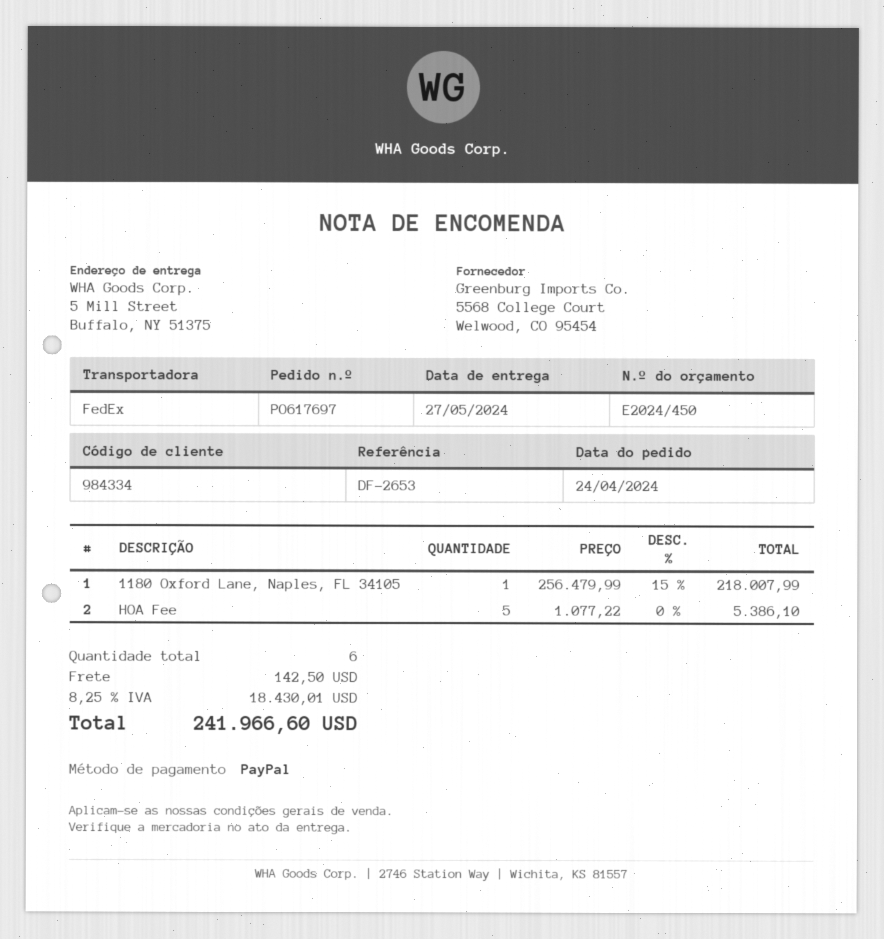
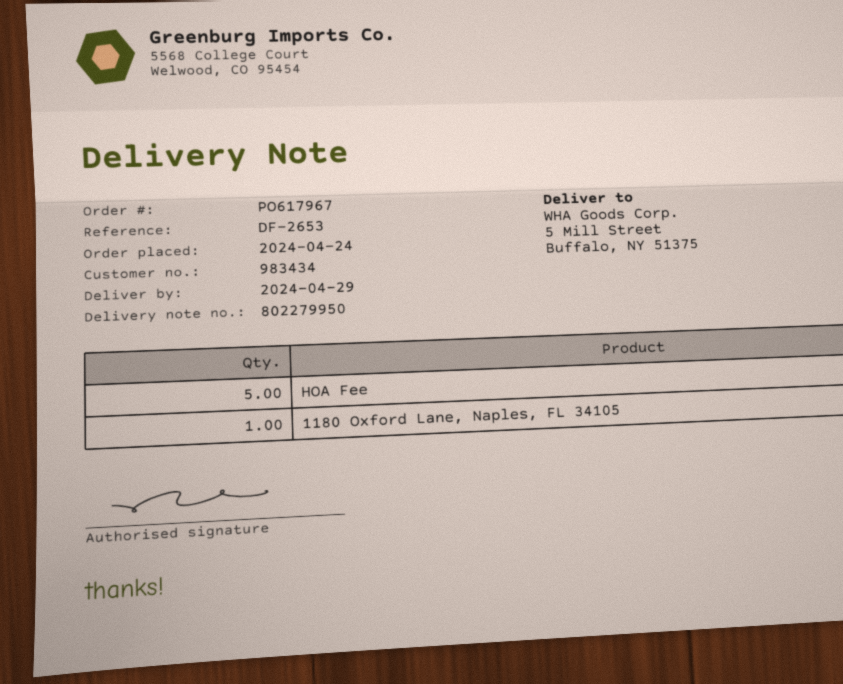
order number: PO617697 -> PO617967
delivery date: 2024-05-27 -> 2024-04-29
customer number: 984334 -> 983434

